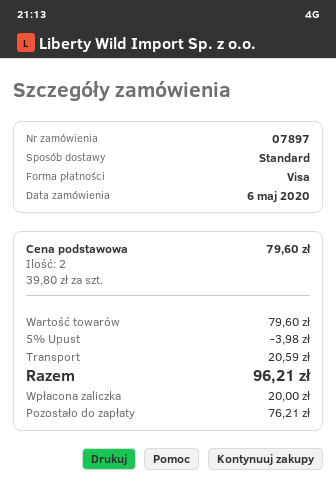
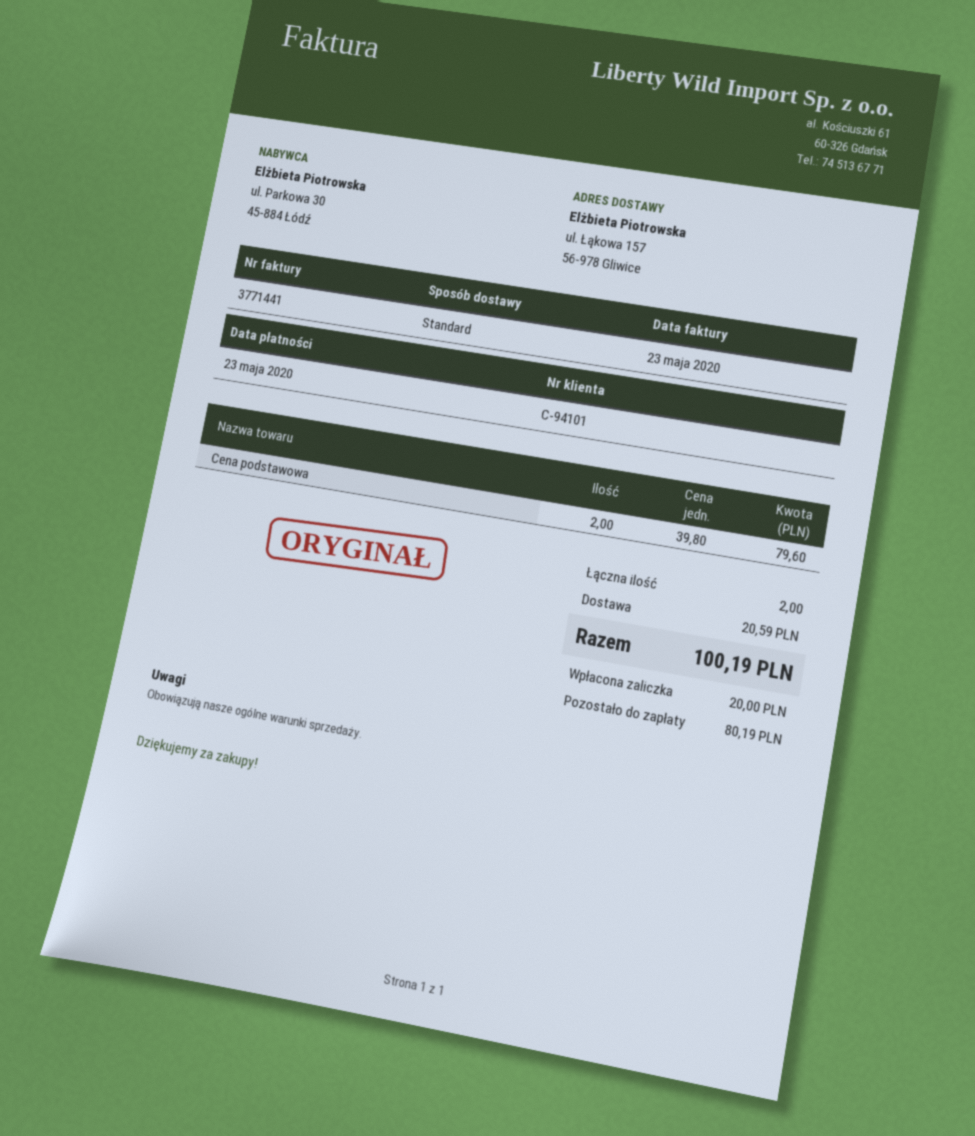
discount: 5% = 3.98 -> none
total: 96.21 -> 100.19
balance: 76.21 -> 80.19

